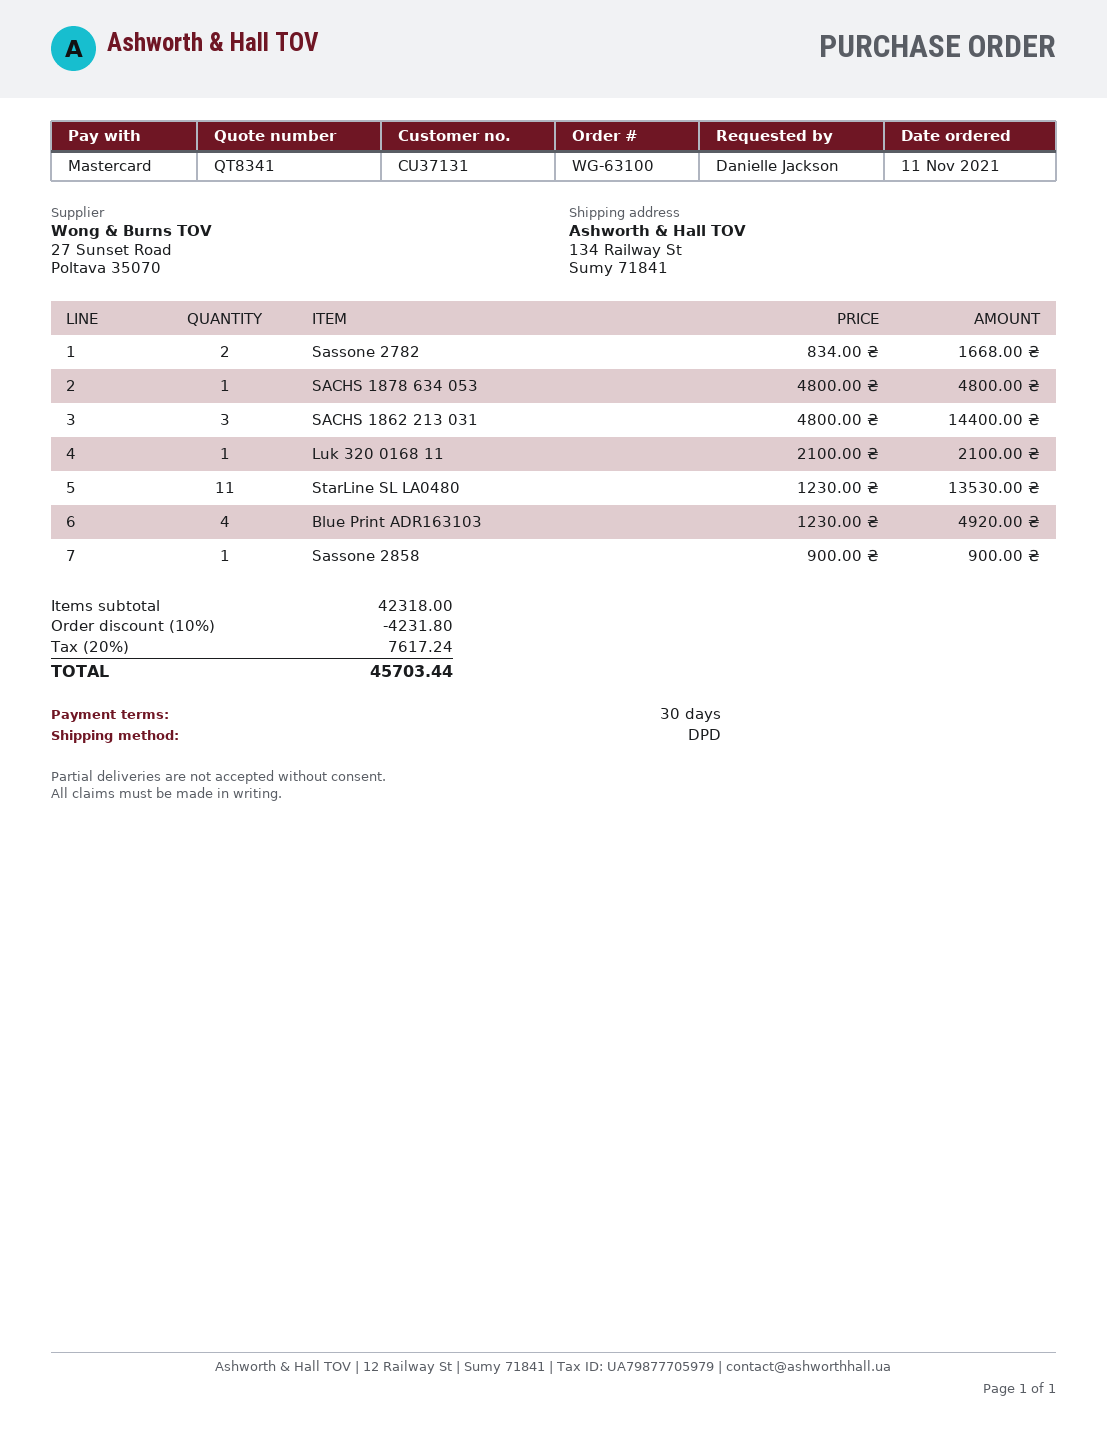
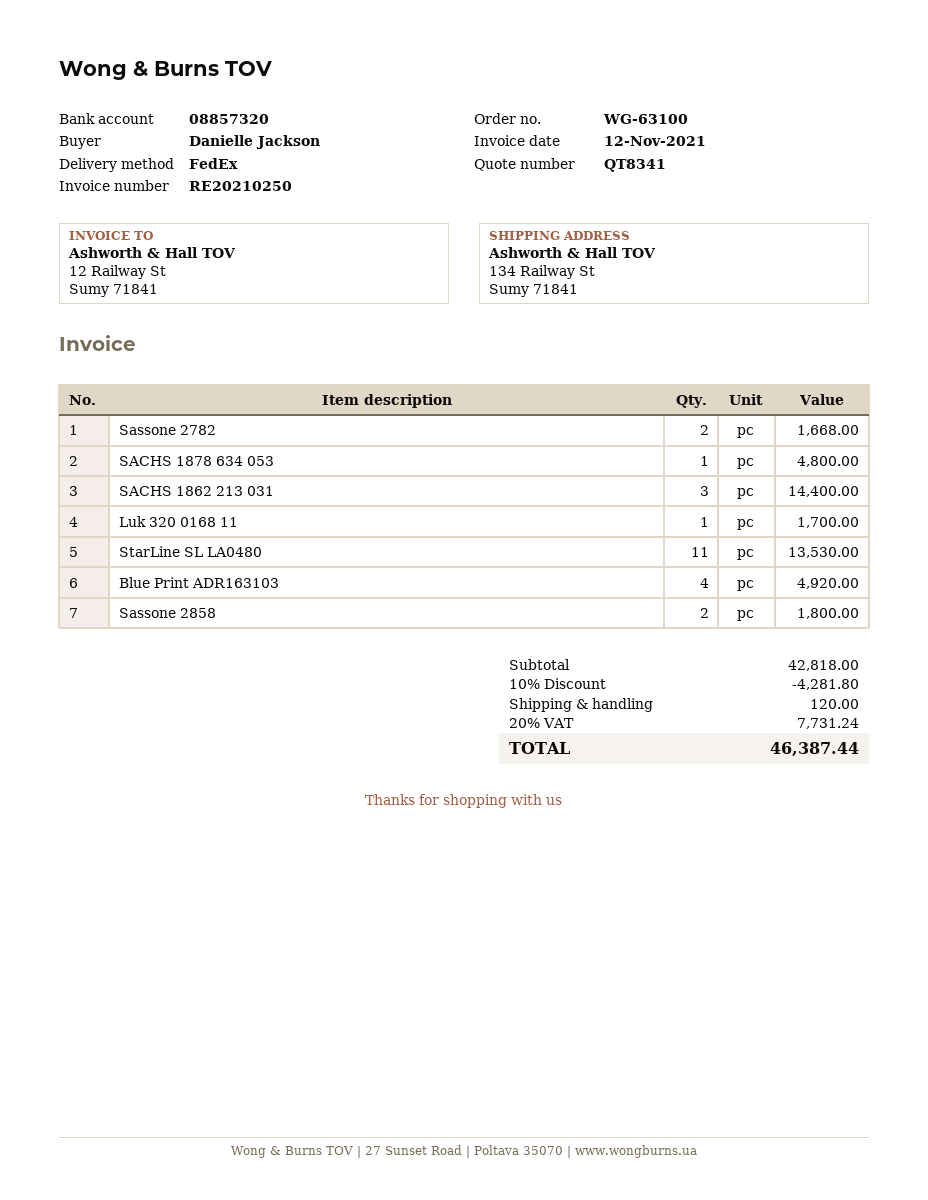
shipping method: DPD -> FedEx
Luk 320 0168 11: 1 for 2100.00 -> 1 for 1700.00
Sassone 2858: 1 for 900.00 -> 2 for 1800.00
subtotal: 42318.00 -> 42818.00
discount: 10% = 4231.80 -> 10% = 4281.80
shipping: none -> 120.00
tax: 20% = 7617.24 -> 20% = 7731.24
total: 45703.44 -> 46387.44

